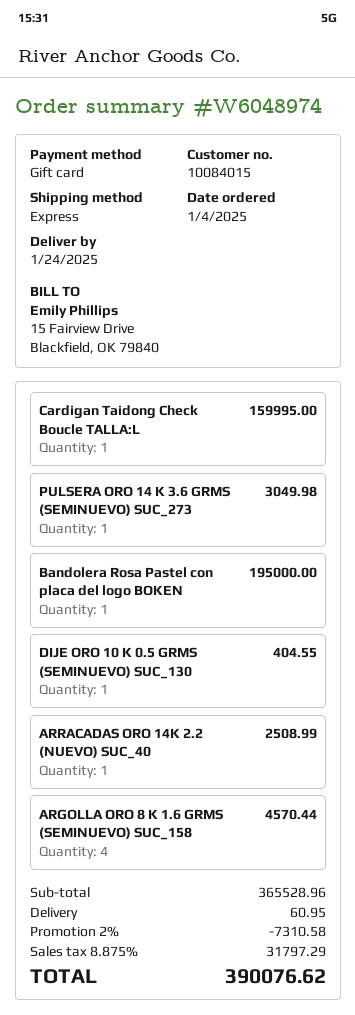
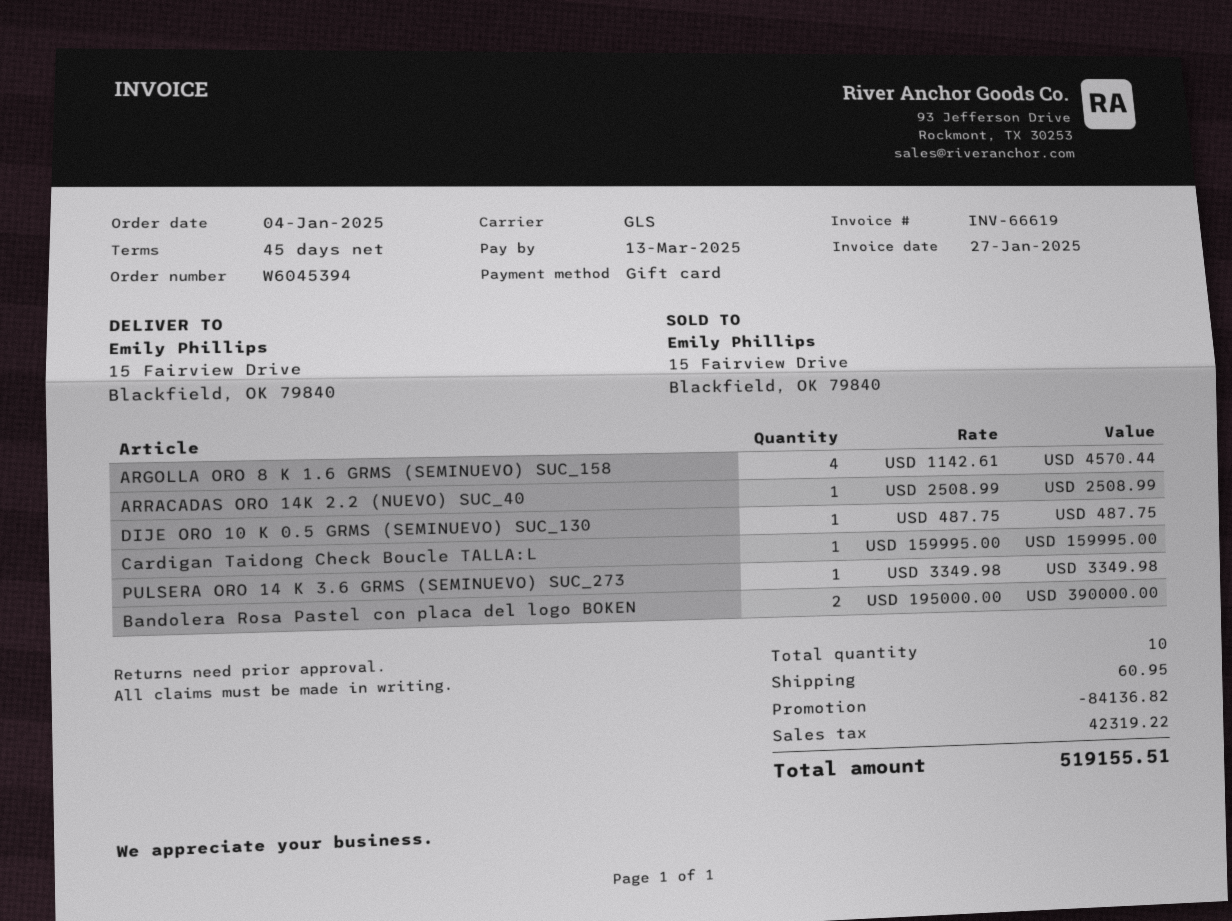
order number: W6048974 -> W6045394
shipping method: express -> GLS
PULSERA ORO 14 K 3.6 GRMS (SEMINUEVO) SUC_273: 1 for 3049.98 -> 1 for 3349.98
Bandolera Rosa Pastel con placa del logo BOKEN: 1 for 195000.00 -> 2 for 390000.00
DIJE ORO 10 K 0.5 GRMS (SEMINUEVO) SUC_130: 1 for 404.55 -> 1 for 487.75
discount: 7310.58 -> 84136.82
tax: 31797.29 -> 42319.22
total: 390076.62 -> 519155.51

